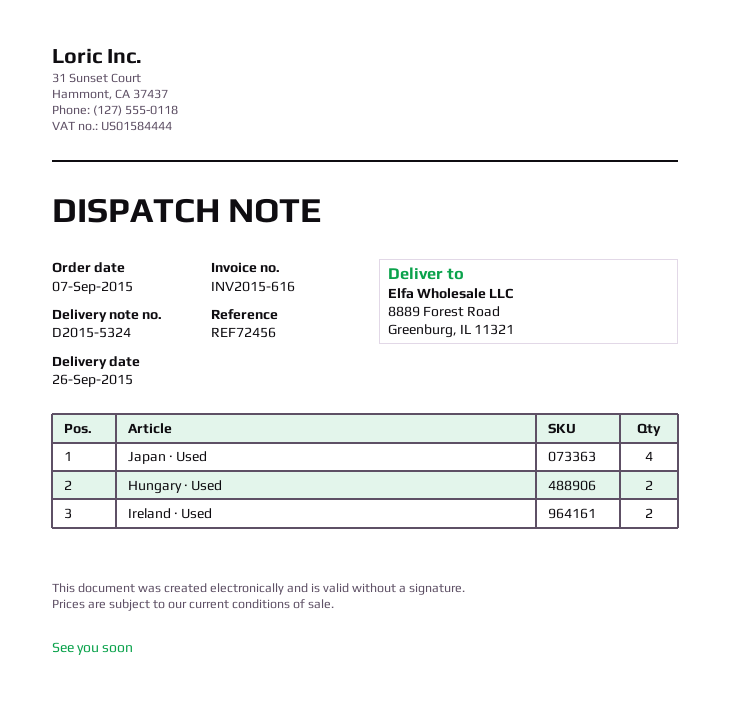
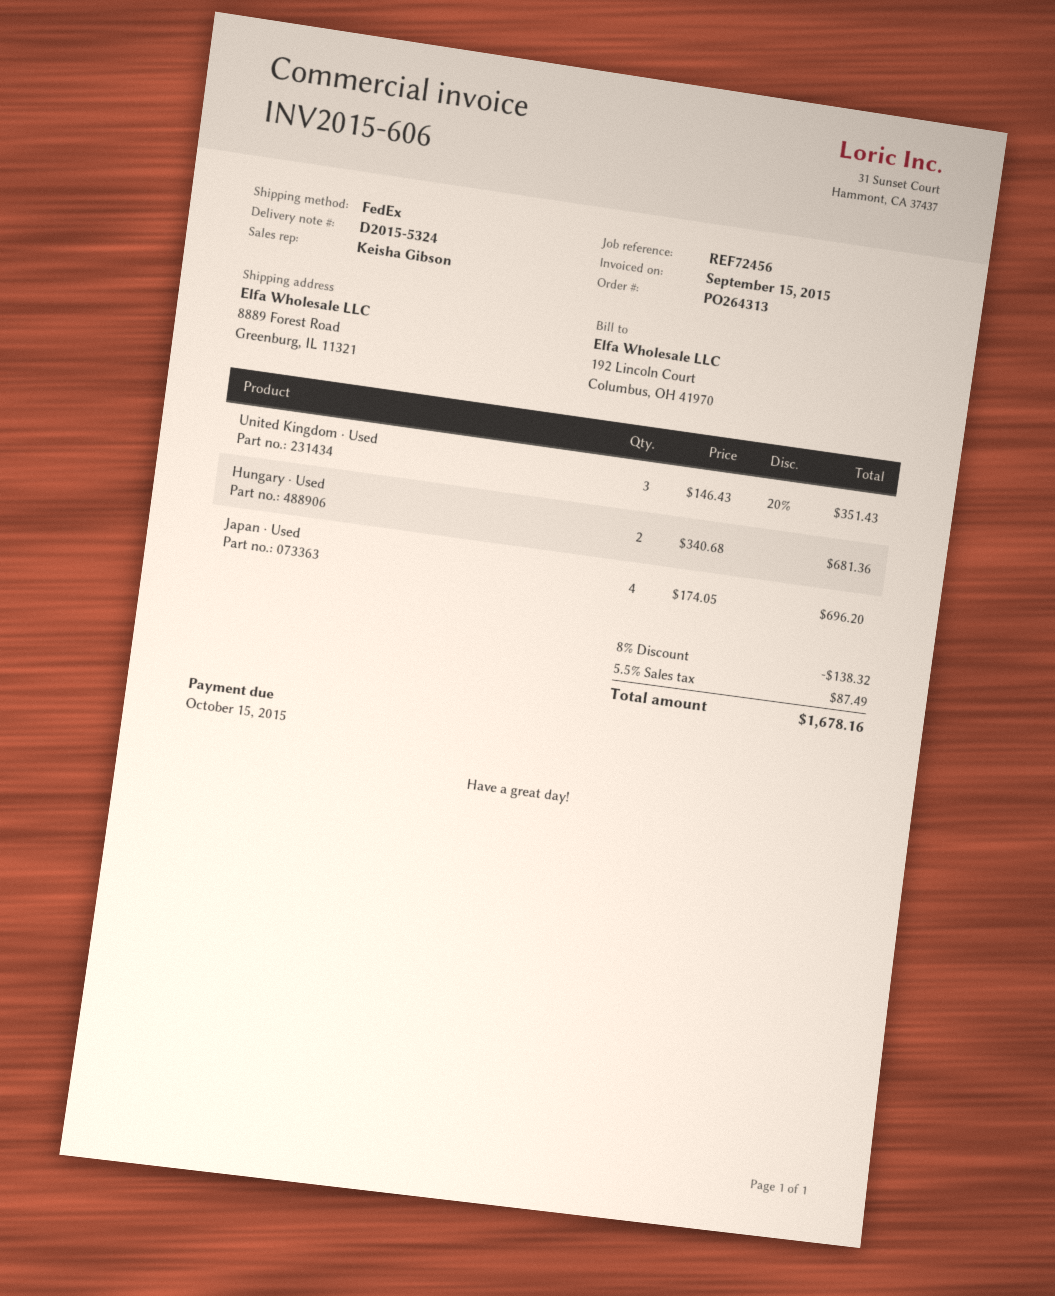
invoice number: INV2015-616 -> INV2015-606
Ireland · Used: 2 -> none
United Kingdom · Used: none -> 3

